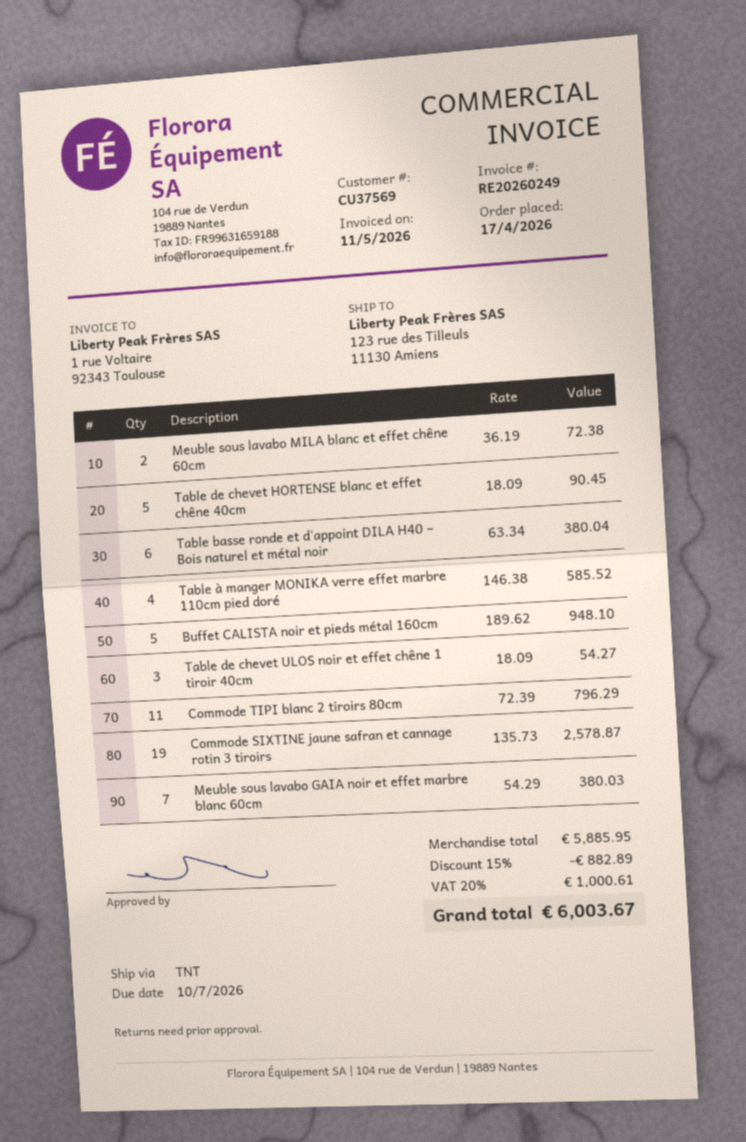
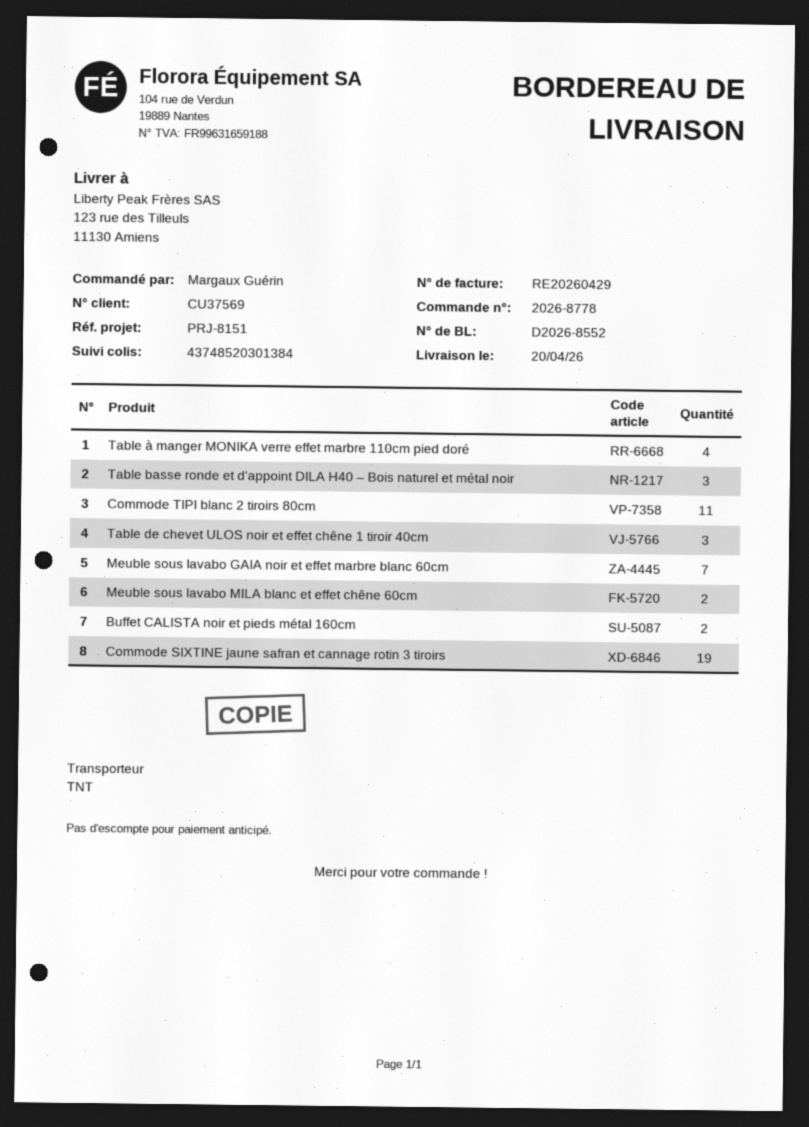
invoice number: RE20260249 -> RE20260429
Table de chevet HORTENSE blanc et effet chêne 40cm: 5 -> none
Table basse ronde et d'appoint DILA H40 – Bois naturel et métal noir: 6 -> 3
Buffet CALISTA noir et pieds métal 160cm: 5 -> 2

